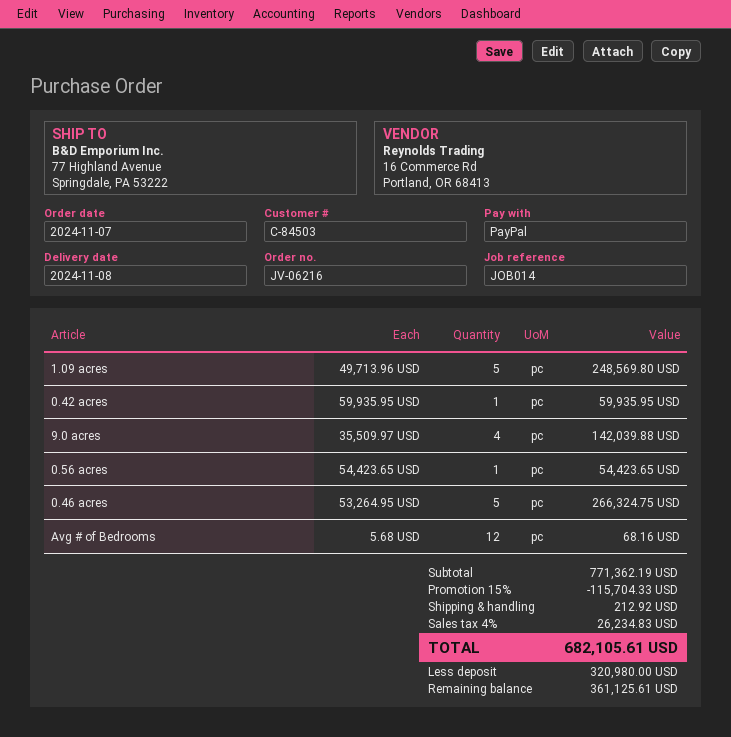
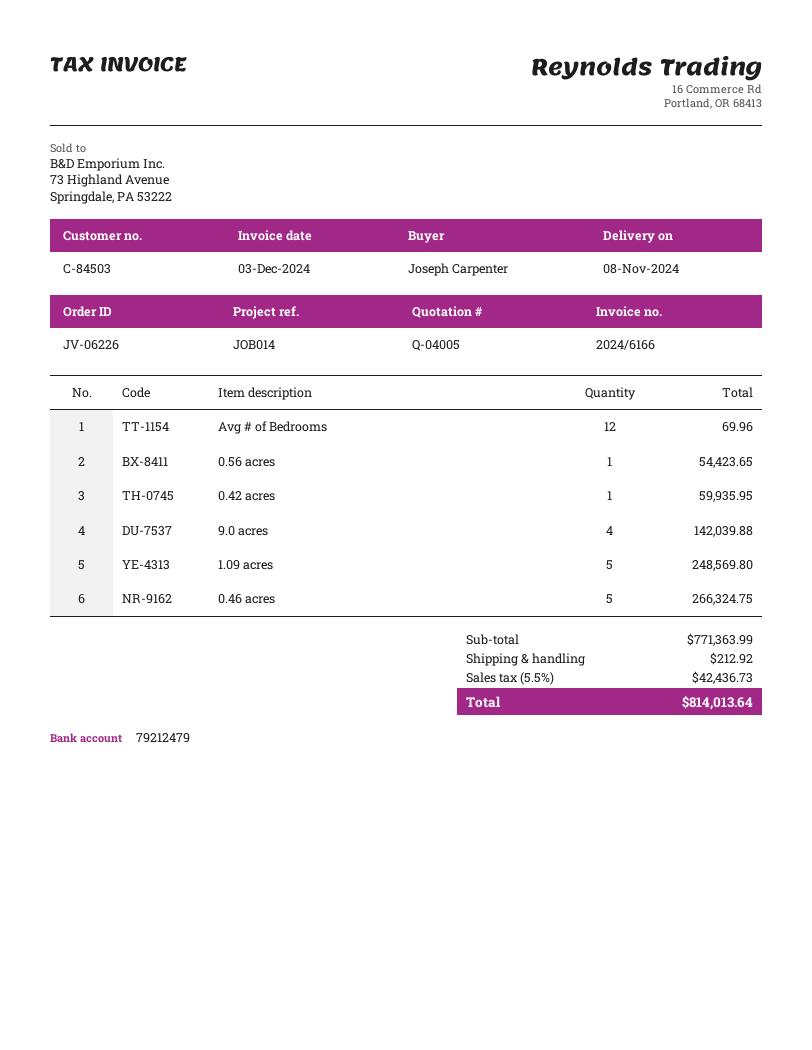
order number: JV-06216 -> JV-06226
Avg # of Bedrooms: 12 for 68.16 -> 12 for 69.96
subtotal: 771362.19 -> 771363.99
discount: 15% = 115704.33 -> none
tax: 4% = 26234.83 -> 5.5% = 42436.73
total: 682105.61 -> 814013.64

